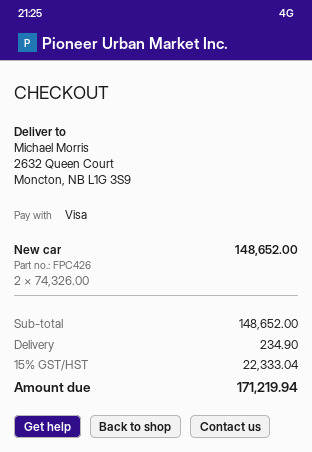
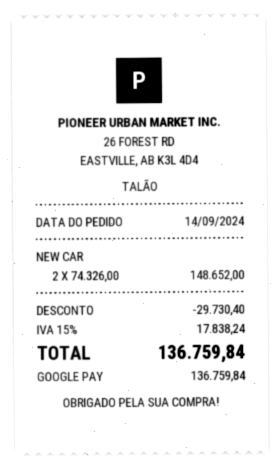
payment method: Visa -> Google Pay
discount: none -> 29730.40
shipping: 234.90 -> none
tax: 15% = 22333.04 -> 15% = 17838.24
total: 171219.94 -> 136759.84

